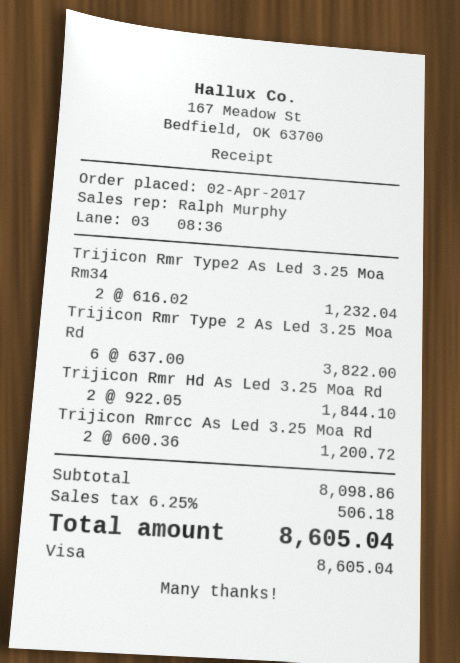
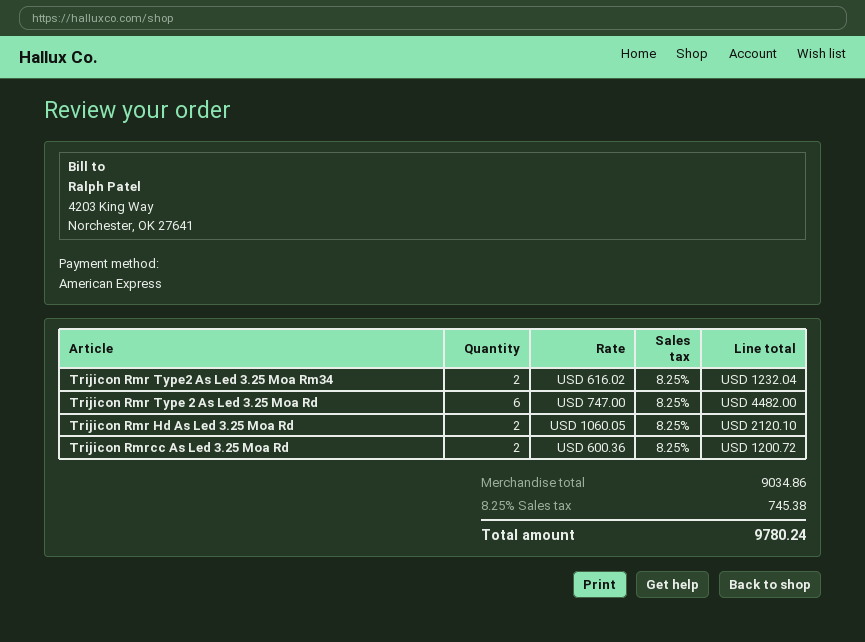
payment method: Visa -> American Express
Trijicon Rmr Type 2 As Led 3.25 Moa Rd: 6 x 637.00 = 3822.00 -> 6 x 747.00 = 4482.00
Trijicon Rmr Hd As Led 3.25 Moa Rd: 2 x 922.05 = 1844.10 -> 2 x 1060.05 = 2120.10
subtotal: 8098.86 -> 9034.86
tax: 6.25% = 506.18 -> 8.25% = 745.38
total: 8605.04 -> 9780.24

